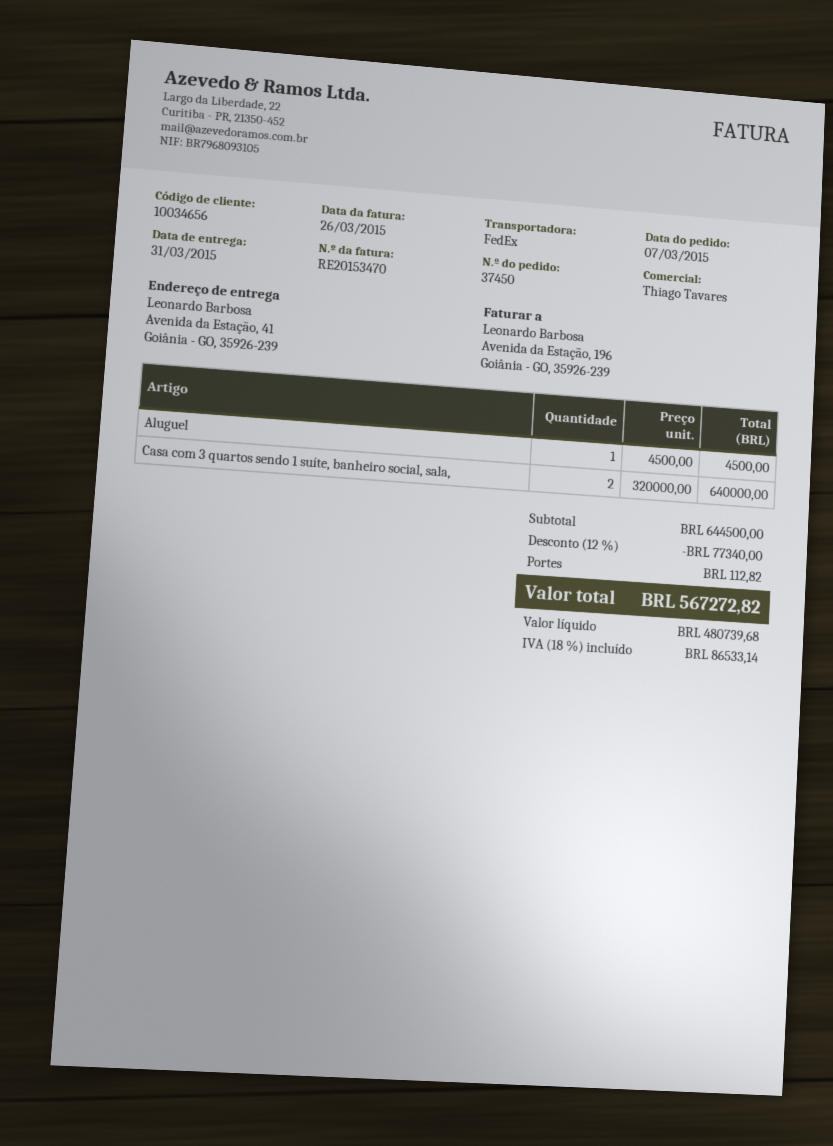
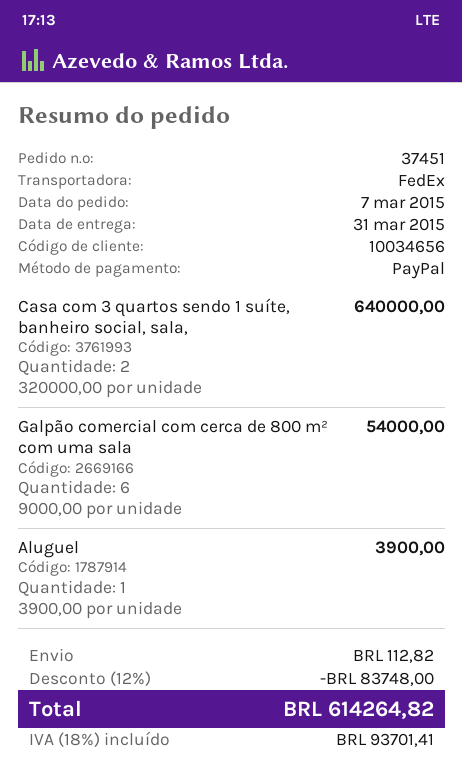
order number: 37450 -> 37451
Aluguel: 1 x 4500.00 = 4500.00 -> 1 x 3900.00 = 3900.00
Galpão comercial com cerca de 800 m² com uma sala: none -> 6 x 9000.00 = 54000.00
discount: 12% = 77340.00 -> 12% = 83748.00
tax: 18% = 86533.14 -> 18% = 93701.41
total: 567272.82 -> 614264.82

